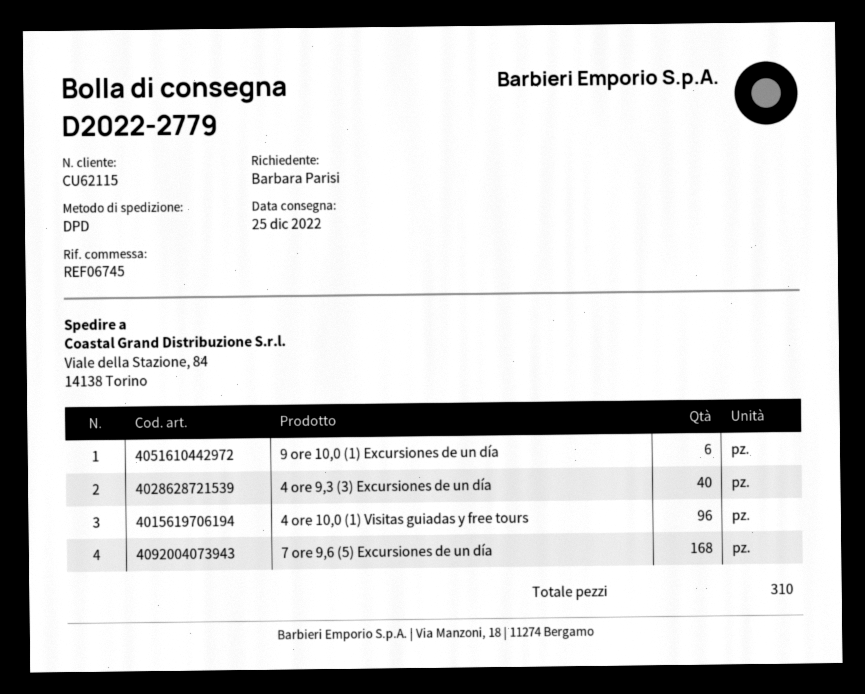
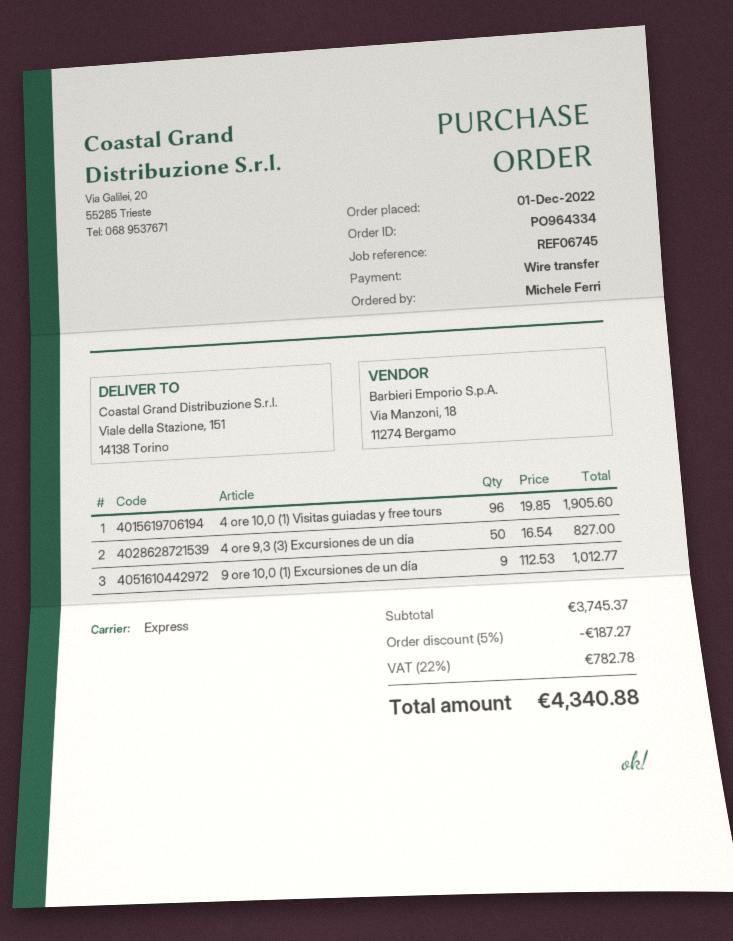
ordered by: Barbara Parisi -> Michele Ferri
shipping method: DPD -> express
ship to: Viale della Stazione, 84, 14138 Torino -> Viale della Stazione, 151, 14138 Torino
9 ore 10,0 (1) Excursiones de un día: 6 -> 9
4 ore 9,3 (3) Excursiones de un día: 40 -> 50
7 ore 9,6 (5) Excursiones de un día: 168 -> none

